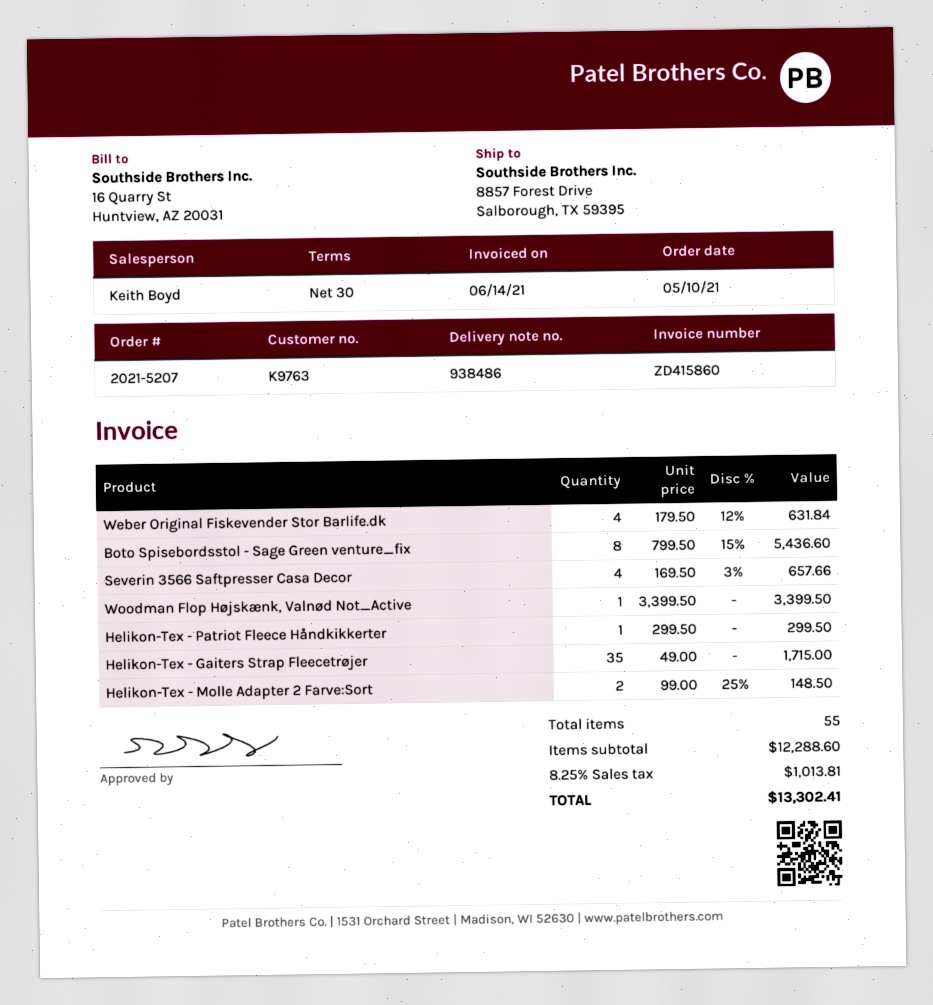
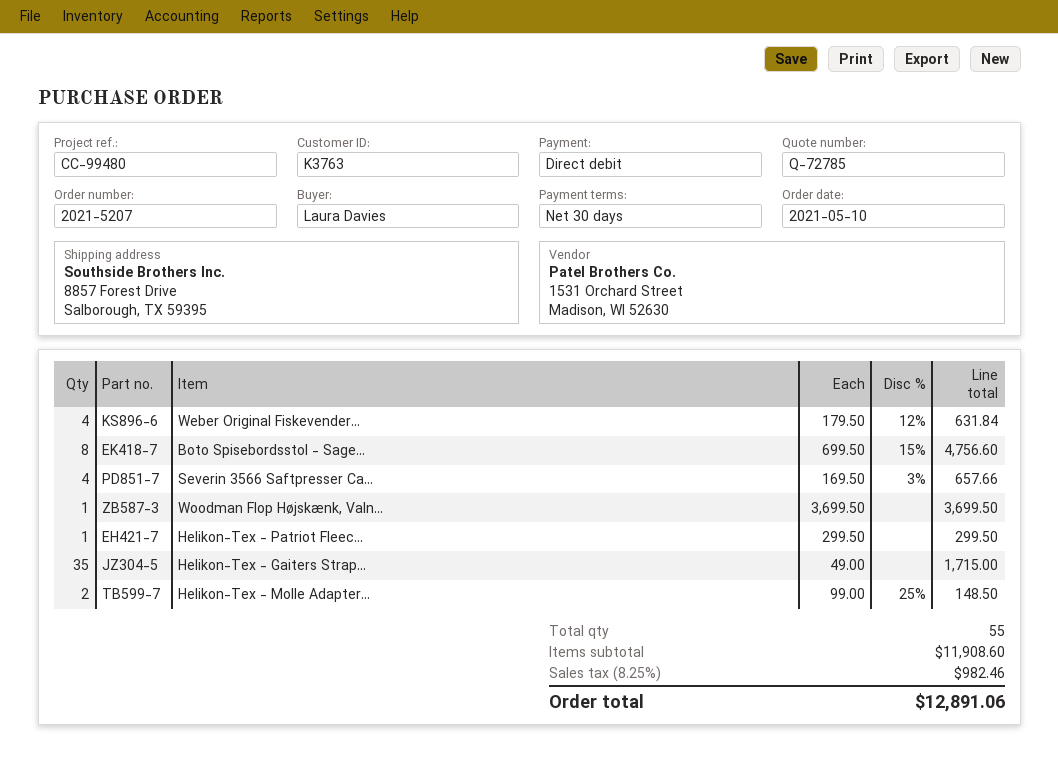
customer number: K9763 -> K3763
Boto Spisebordsstol - Sage Green venture_fix: 8 x 799.50 - 15% = 5436.60 -> 8 x 699.50 - 15% = 4756.60
Woodman Flop Højskænk, Valnød Not_Active: 1 x 3399.50 = 3399.50 -> 1 x 3699.50 = 3699.50
subtotal: 12288.60 -> 11908.60
tax: 8.25% = 1013.81 -> 8.25% = 982.46
total: 13302.41 -> 12891.06

